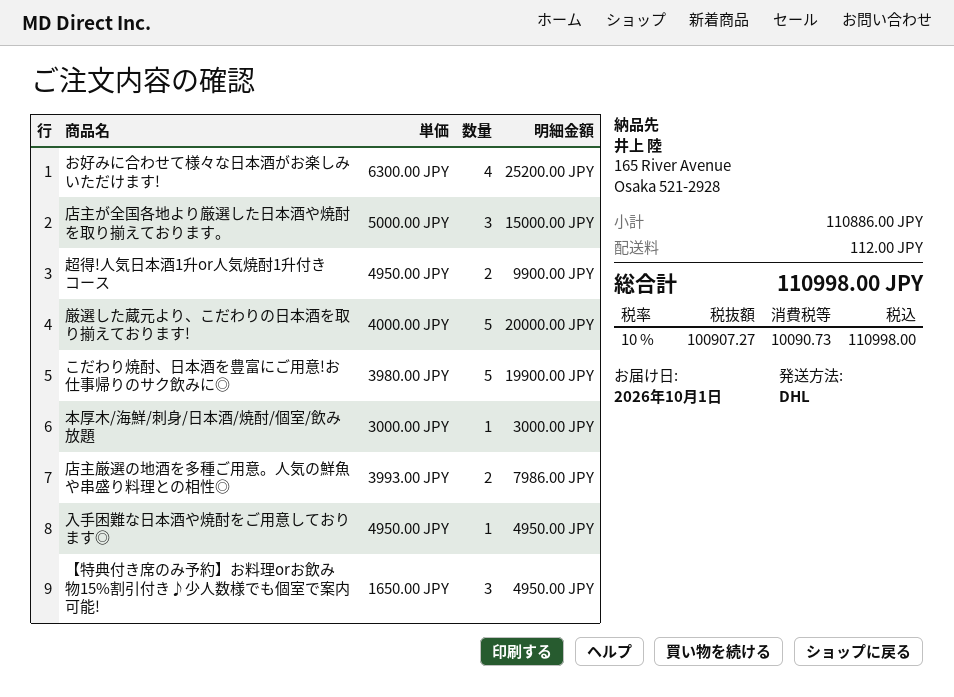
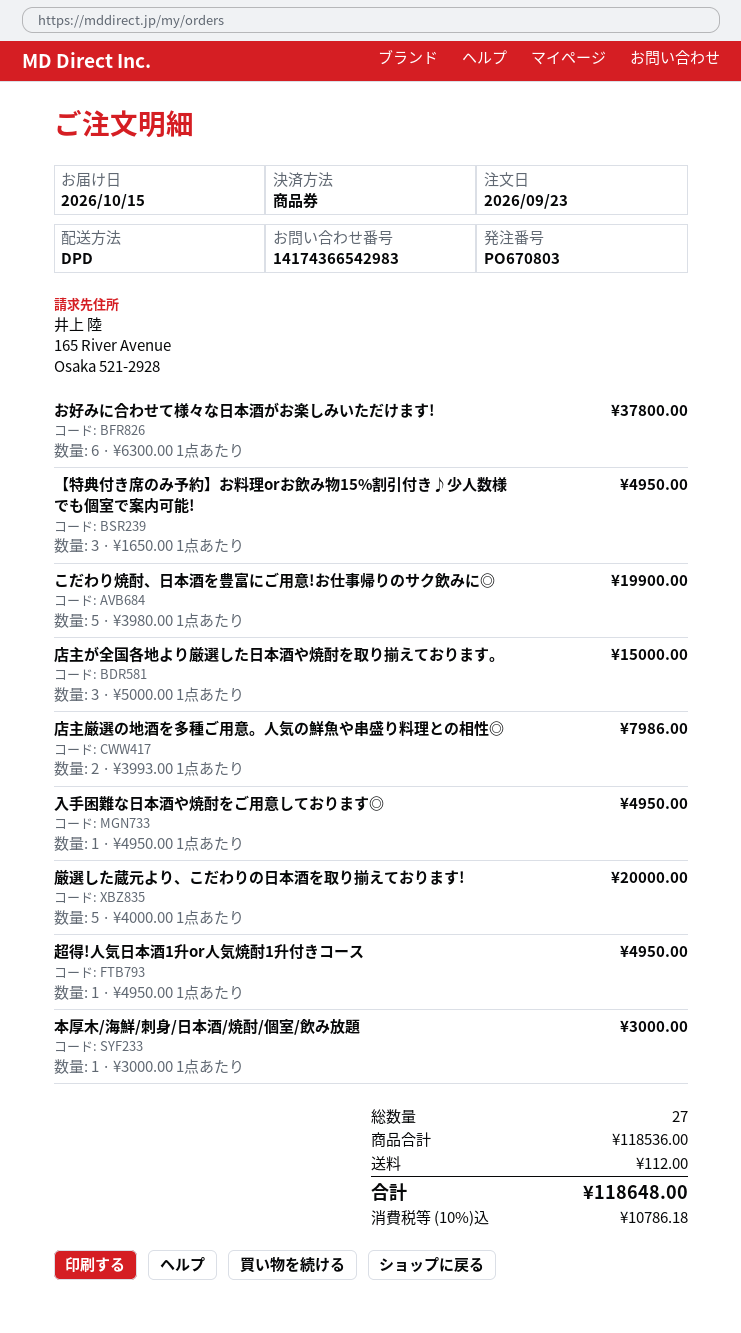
delivery date: 2026-10-01 -> 2026-10-15
shipping method: DHL -> DPD
お好みに合わせて様々な日本酒がお楽しみいただけます!: 4 x 6300.00 = 25200.00 -> 6 x 6300.00 = 37800.00
超得!人気日本酒1升or人気焼酎1升付きコース: 2 x 4950.00 = 9900.00 -> 1 x 4950.00 = 4950.00
subtotal: 110886.00 -> 118536.00
tax: 10% = 10090.73 -> 10% = 10786.18
total: 110998.00 -> 118648.00

